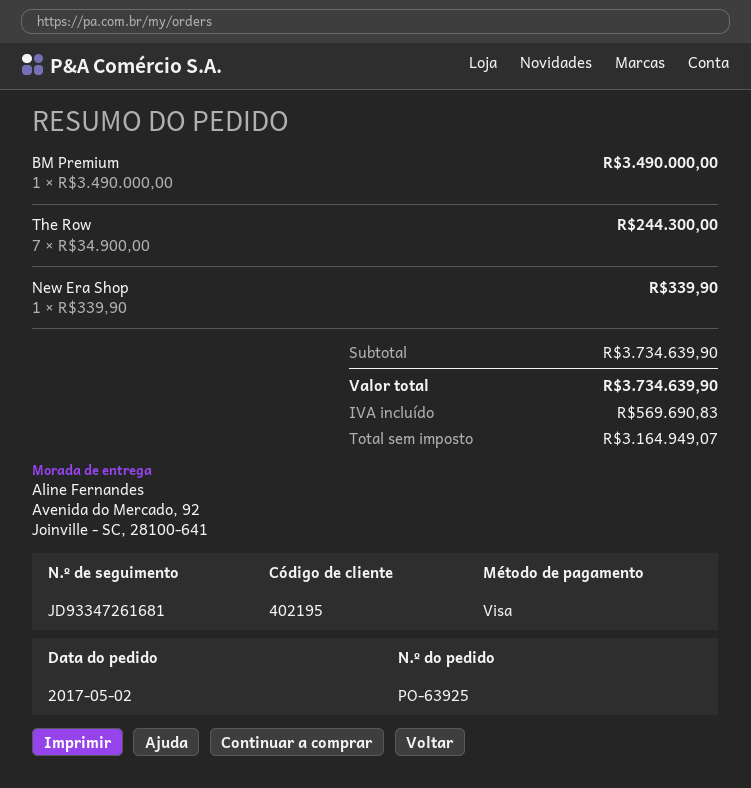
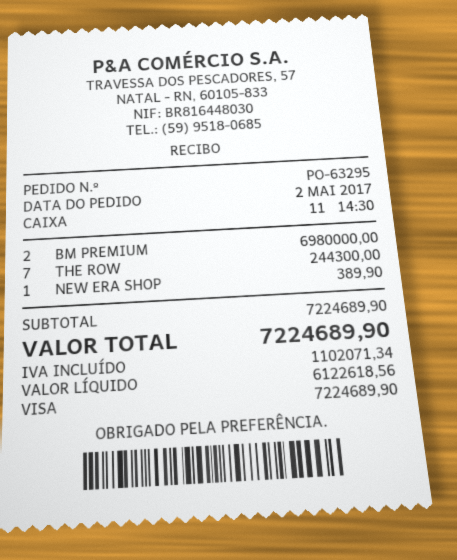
order number: PO-63925 -> PO-63295
BM Premium: 1 for 3490000.00 -> 2 for 6980000.00
New Era Shop: 1 for 339.90 -> 1 for 389.90
subtotal: 3734639.90 -> 7224689.90
net: 3164949.07 -> 6122618.56
tax: 569690.83 -> 1102071.34
total: 3734639.90 -> 7224689.90

